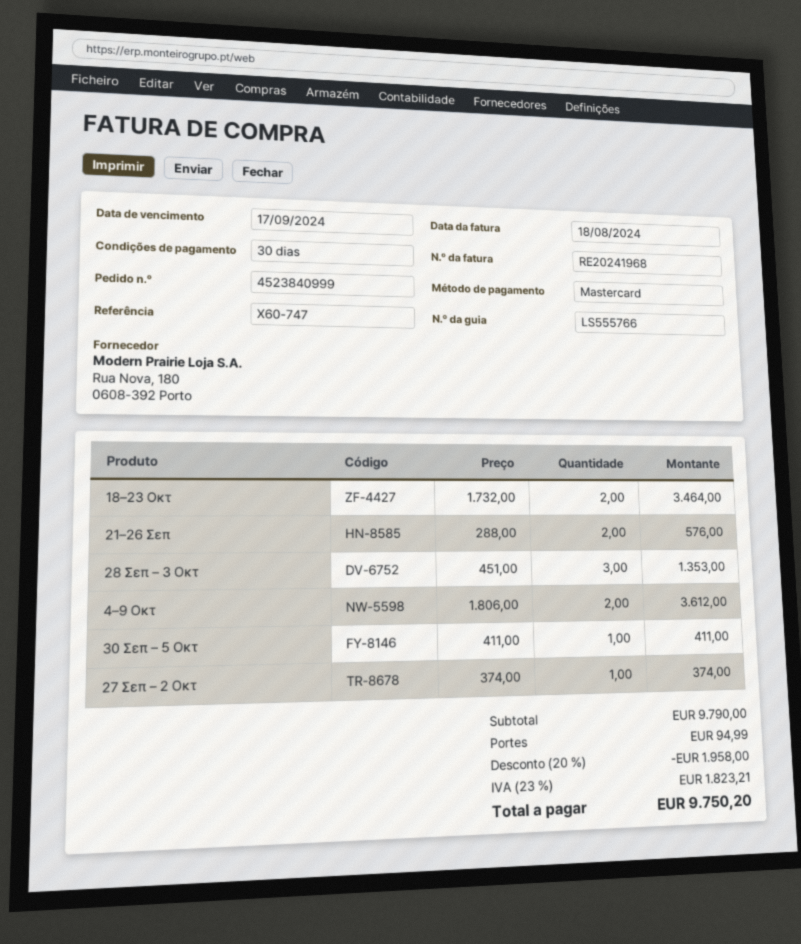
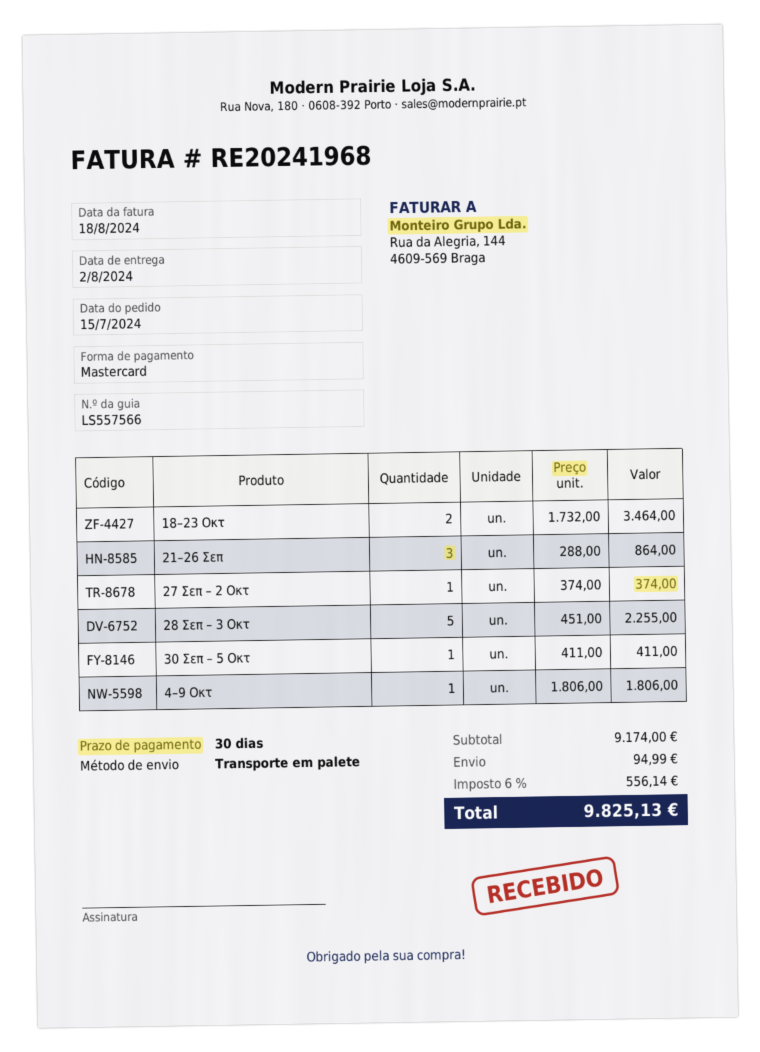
delivery note number: LS555766 -> LS557566
21–26 Σεπ: 2 x 288.00 = 576.00 -> 3 x 288.00 = 864.00
28 Σεπ – 3 Οκτ: 3 x 451.00 = 1353.00 -> 5 x 451.00 = 2255.00
4–9 Οκτ: 2 x 1806.00 = 3612.00 -> 1 x 1806.00 = 1806.00
subtotal: 9790.00 -> 9174.00
discount: 20% = 1958.00 -> none
tax: 23% = 1823.21 -> 6% = 556.14
total: 9750.20 -> 9825.13

